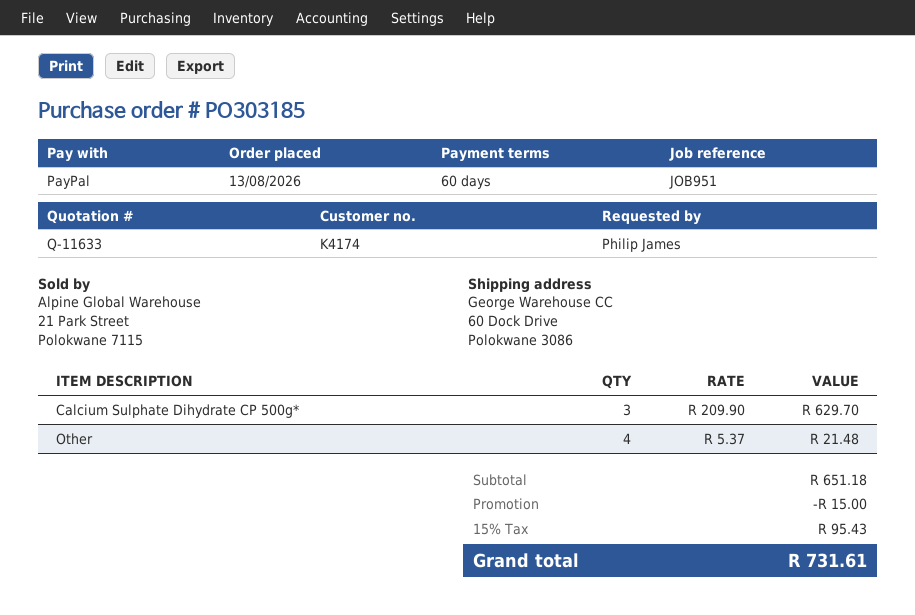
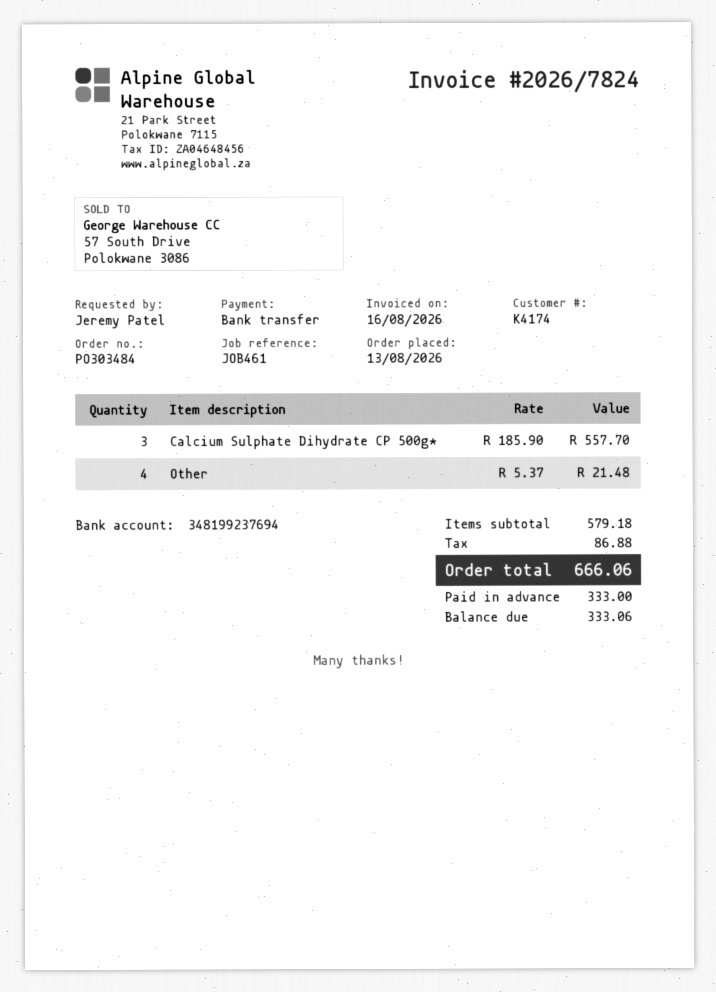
order number: PO303185 -> PO303484
reference: JOB951 -> JOB461
ordered by: Philip James -> Jeremy Patel
payment method: PayPal -> bank transfer
Calcium Sulphate Dihydrate CP 500g*: 3 x 209.90 = 629.70 -> 3 x 185.90 = 557.70
subtotal: 651.18 -> 579.18
discount: 15.00 -> none
tax: 95.43 -> 86.88
total: 731.61 -> 666.06

